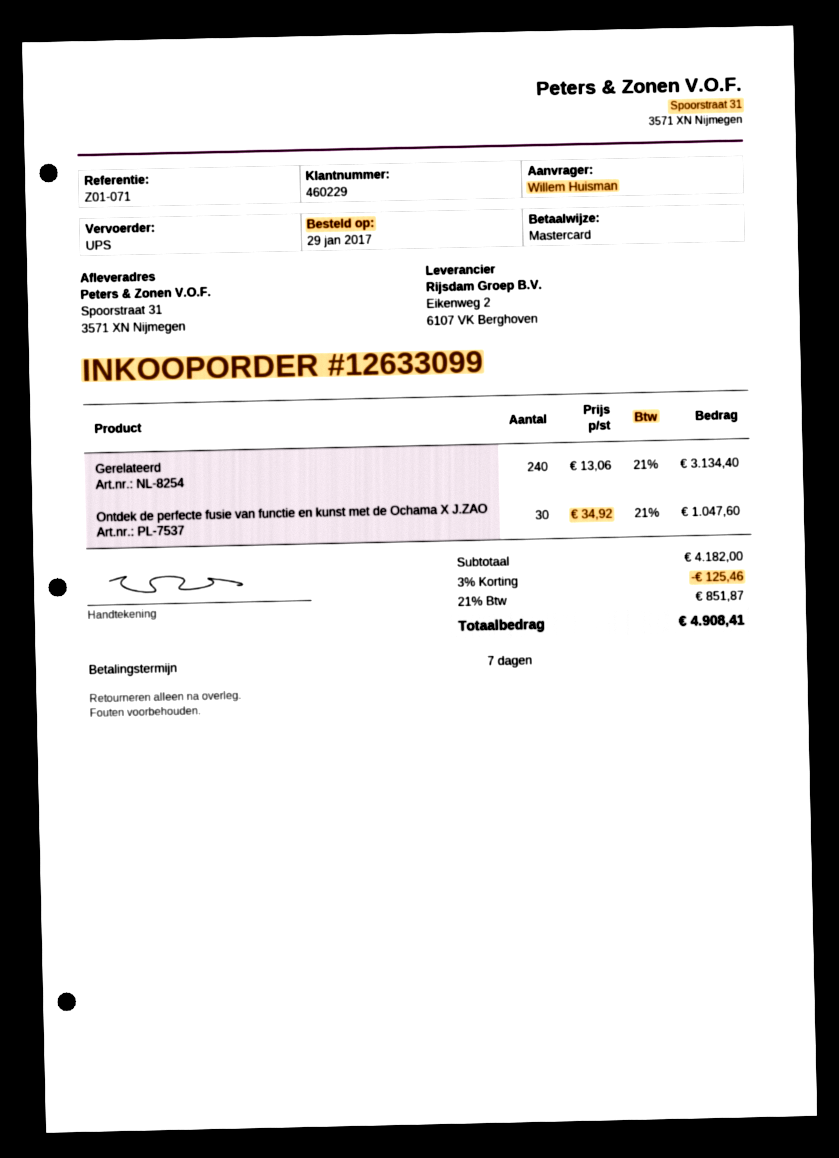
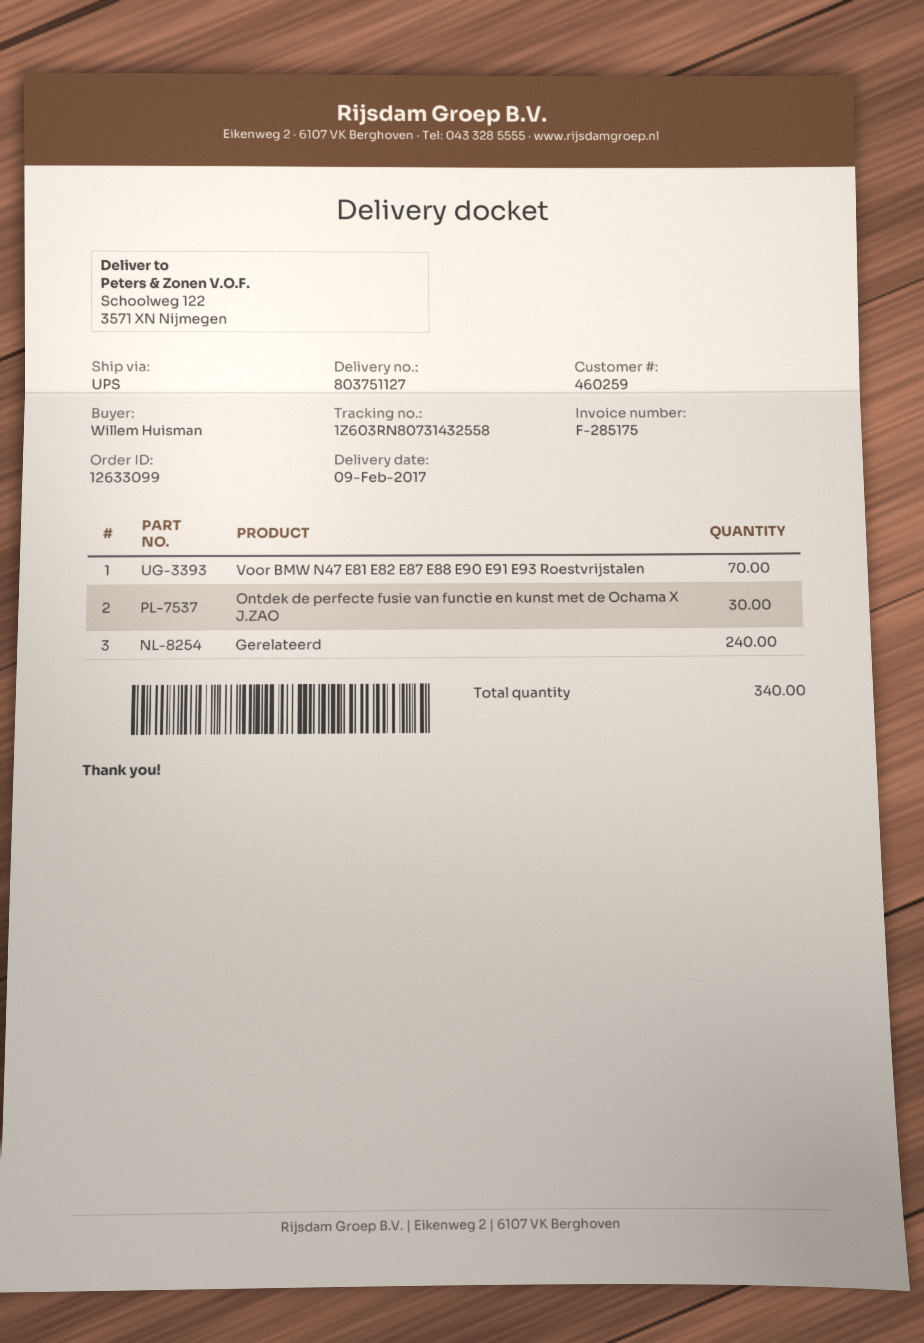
customer number: 460229 -> 460259
ship to: Spoorstraat 31, 3571 XN Nijmegen -> Schoolweg 122, 3571 XN Nijmegen
Voor BMW N47 E81 E82 E87 E88 E90 E91 E93 Roestvrijstalen: none -> 70

